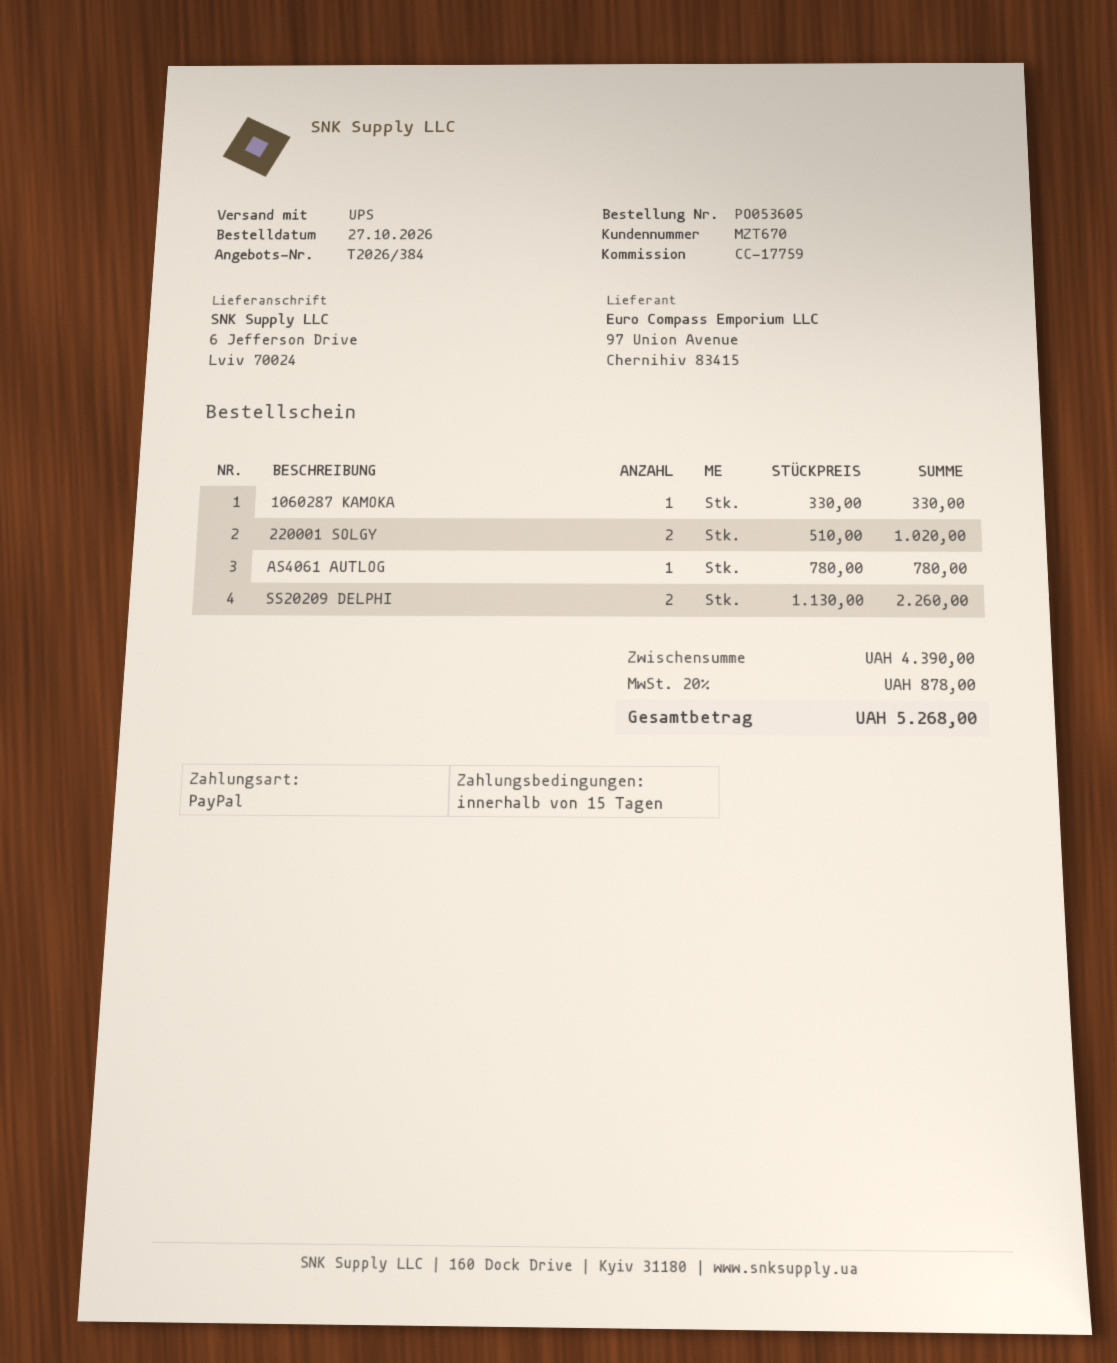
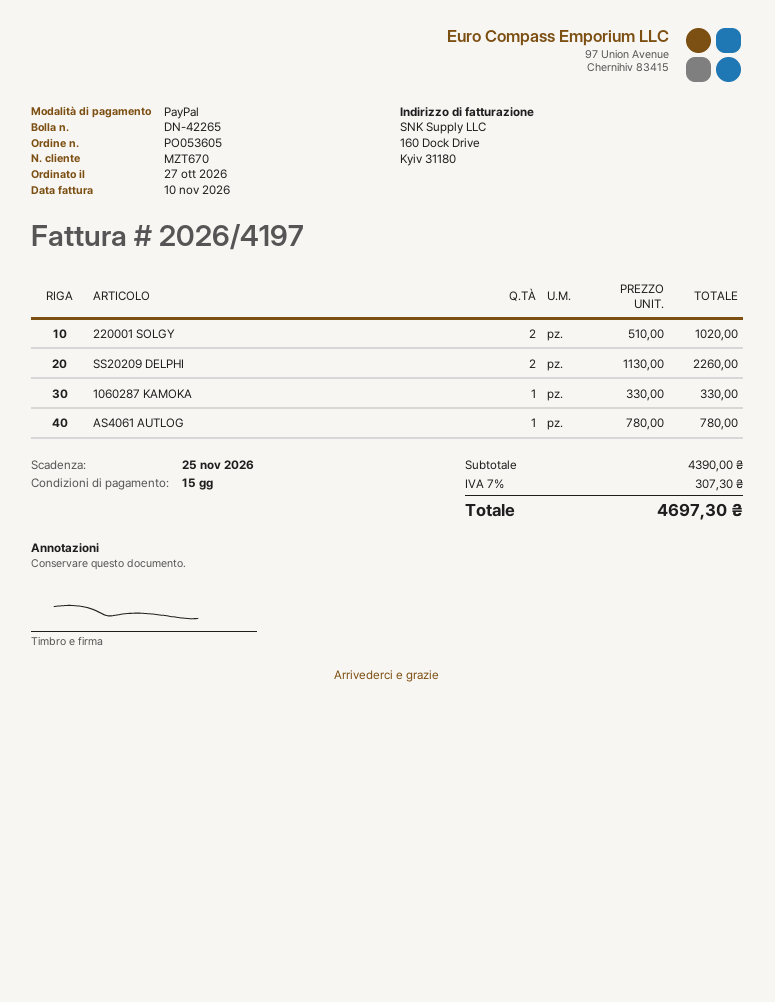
tax: 20% = 878.00 -> 7% = 307.30
total: 5268.00 -> 4697.30

